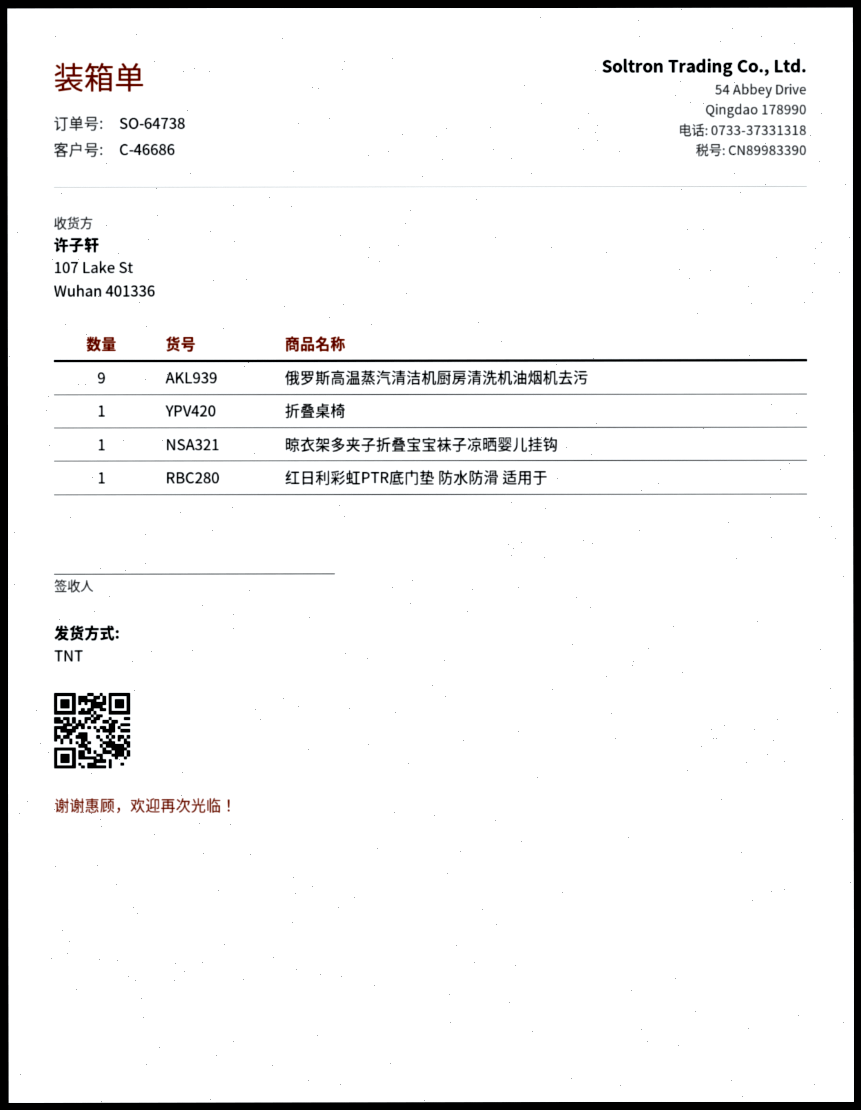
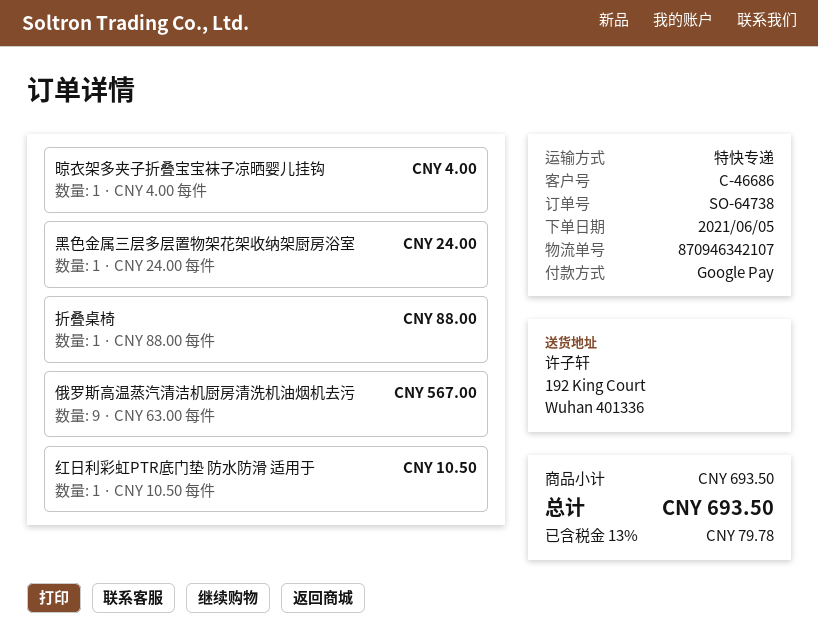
shipping method: TNT -> express
ship to: 107 Lake St, Wuhan 401336 -> 192 King Court, Wuhan 401336
黑色金属三层多层置物架花架收纳架厨房浴室: none -> 1

